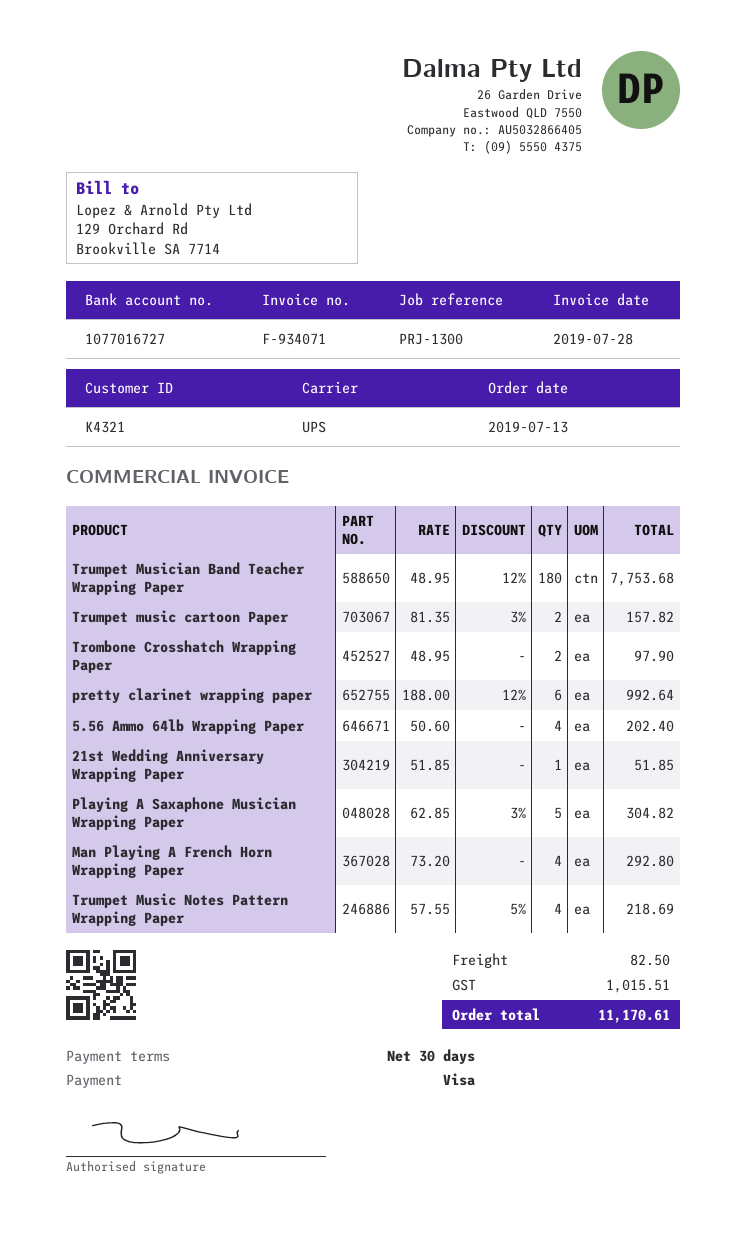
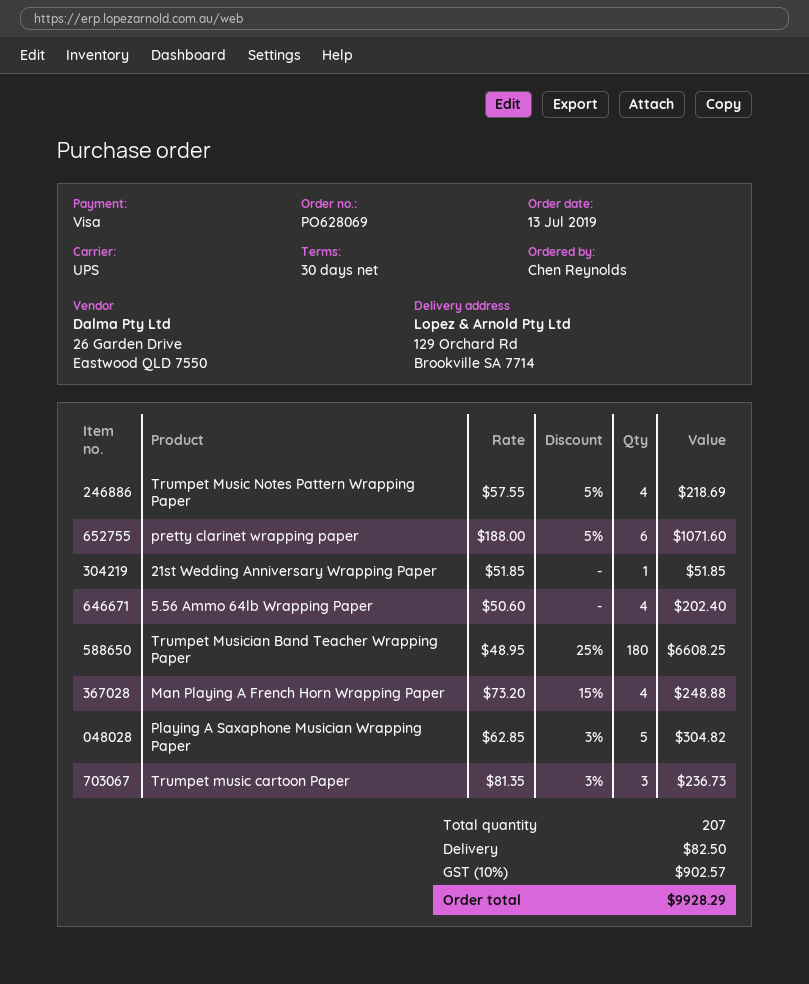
Trumpet Musician Band Teacher Wrapping Paper: 180 x 48.95 - 12% = 7753.68 -> 180 x 48.95 - 25% = 6608.25
Trumpet music cartoon Paper: 2 x 81.35 - 3% = 157.82 -> 3 x 81.35 - 3% = 236.73
Trombone Crosshatch Wrapping Paper: 2 x 48.95 = 97.90 -> none
pretty clarinet wrapping paper: 6 x 188.00 - 12% = 992.64 -> 6 x 188.00 - 5% = 1071.60
Man Playing A French Horn Wrapping Paper: 4 x 73.20 = 292.80 -> 4 x 73.20 - 15% = 248.88
tax: 1015.51 -> 902.57
total: 11170.61 -> 9928.29

